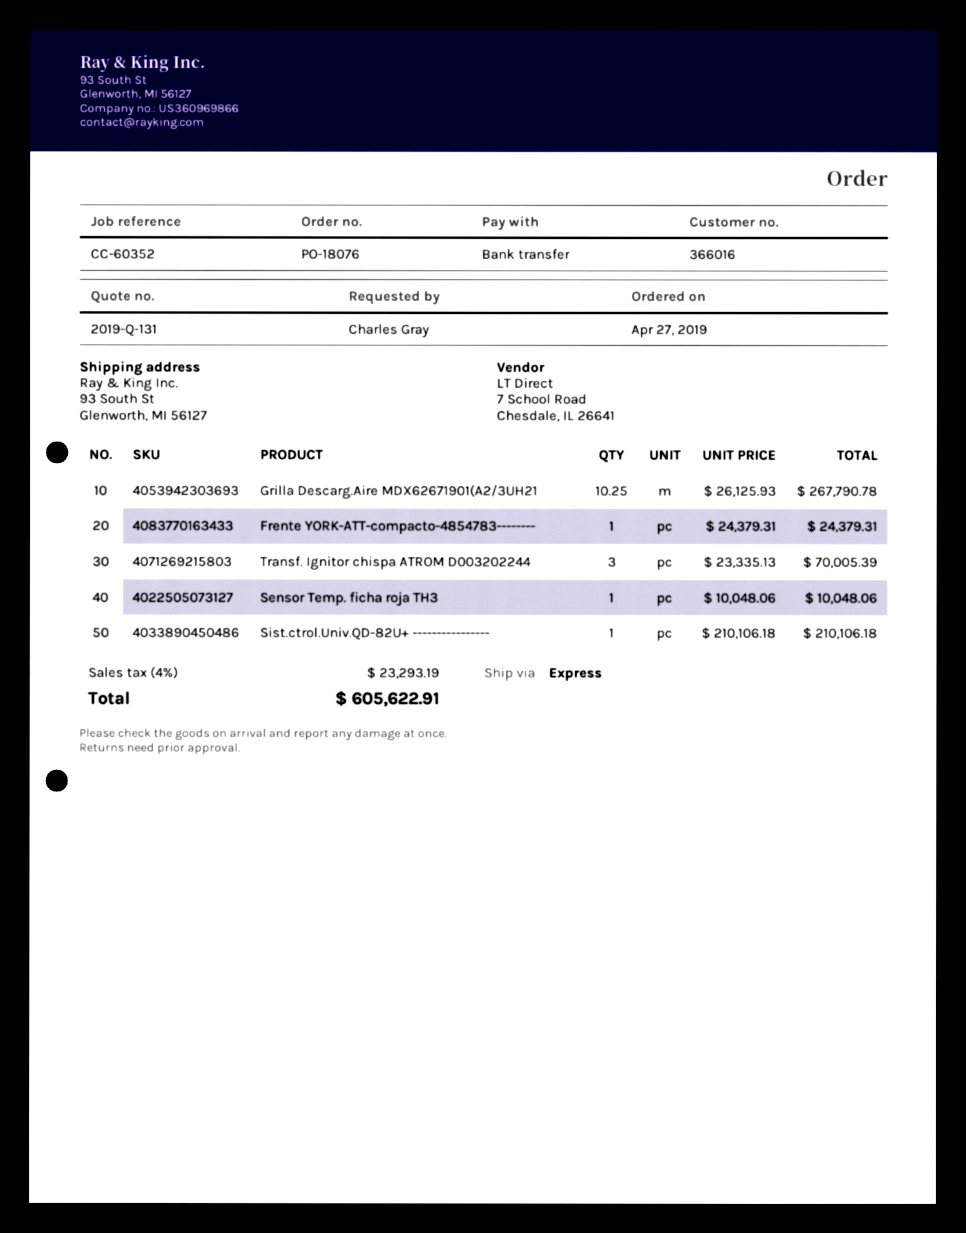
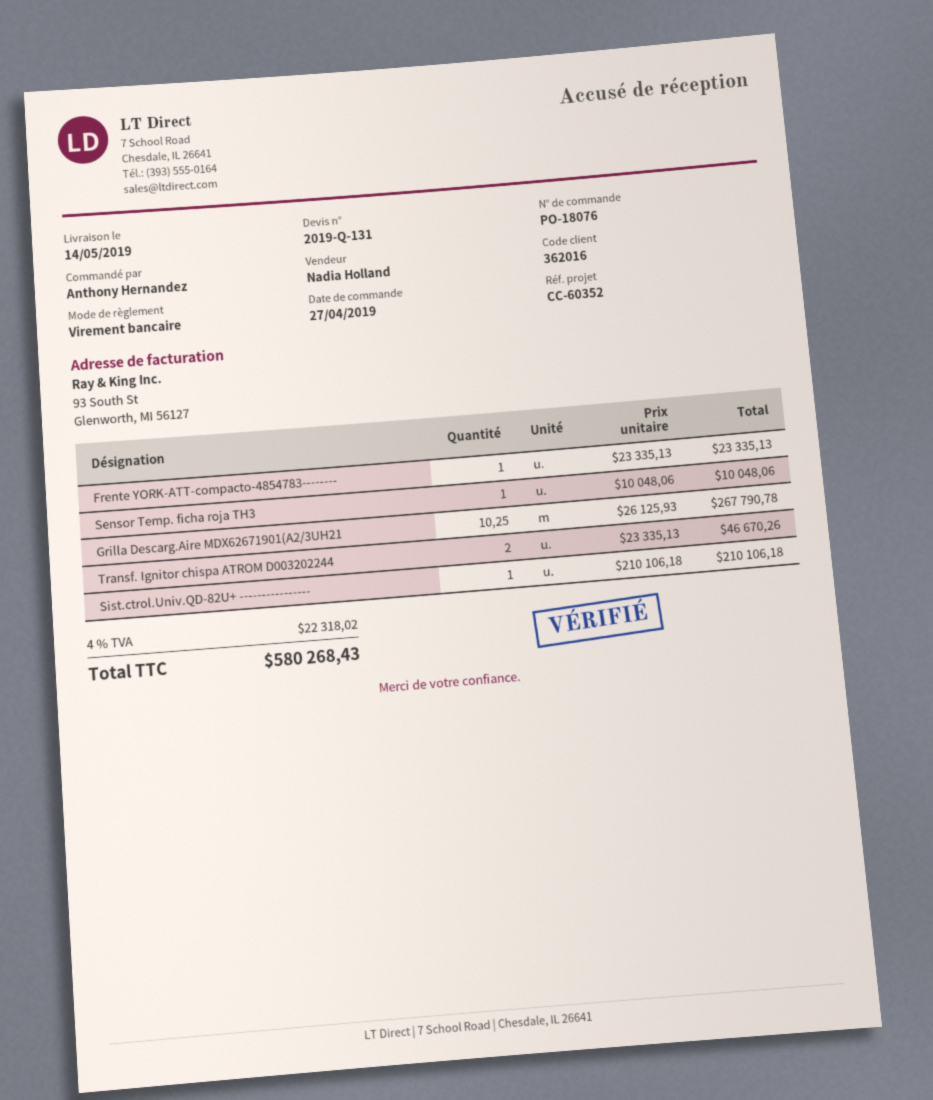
customer number: 366016 -> 362016
ordered by: Charles Gray -> Anthony Hernandez
Frente YORK-ATT-compacto-4854783--------: 1 x 24379.31 = 24379.31 -> 1 x 23335.13 = 23335.13
Transf. Ignitor chispa ATROM D003202244: 3 x 23335.13 = 70005.39 -> 2 x 23335.13 = 46670.26
tax: 4% = 23293.19 -> 4% = 22318.02
total: 605622.91 -> 580268.43

